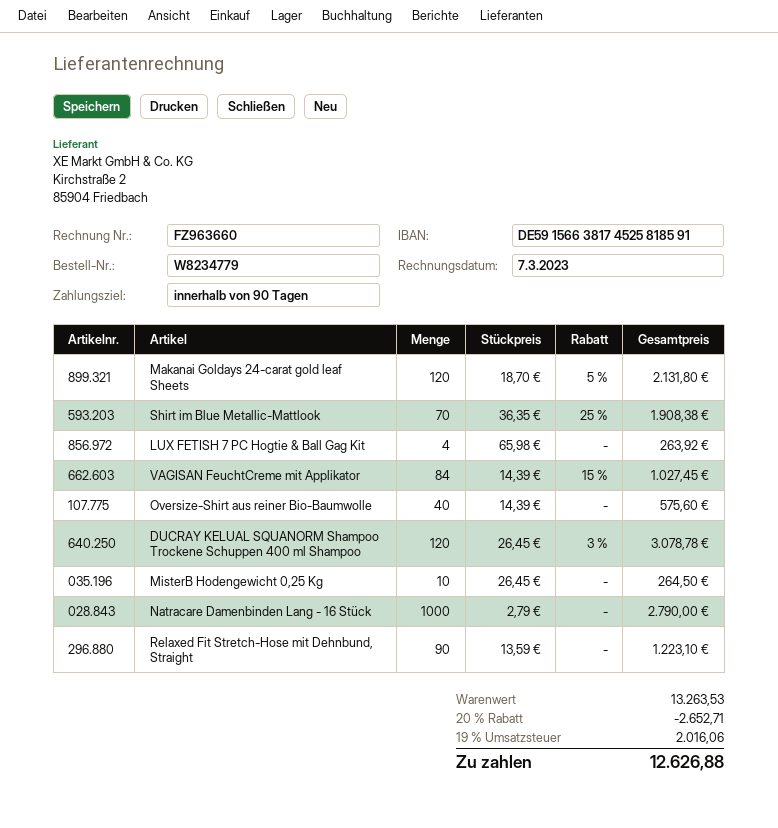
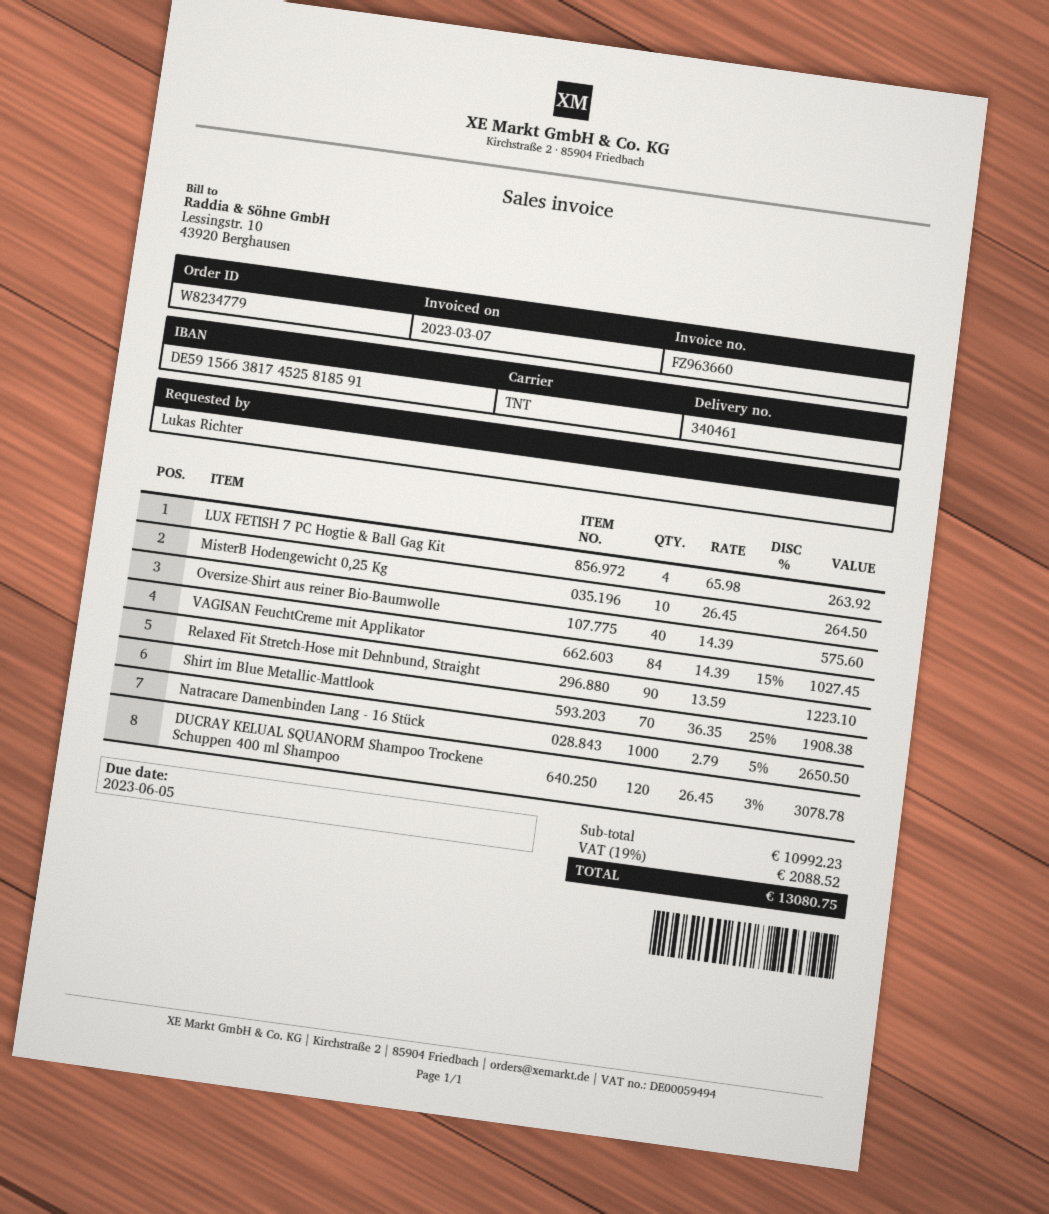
Makanai Goldays 24-carat gold leaf Sheets: 120 x 18.70 - 5% = 2131.80 -> none
Natracare Damenbinden Lang - 16 Stück: 1000 x 2.79 = 2790.00 -> 1000 x 2.79 - 5% = 2650.50
subtotal: 13263.53 -> 10992.23
discount: 20% = 2652.71 -> none
tax: 19% = 2016.06 -> 19% = 2088.52
total: 12626.88 -> 13080.75

